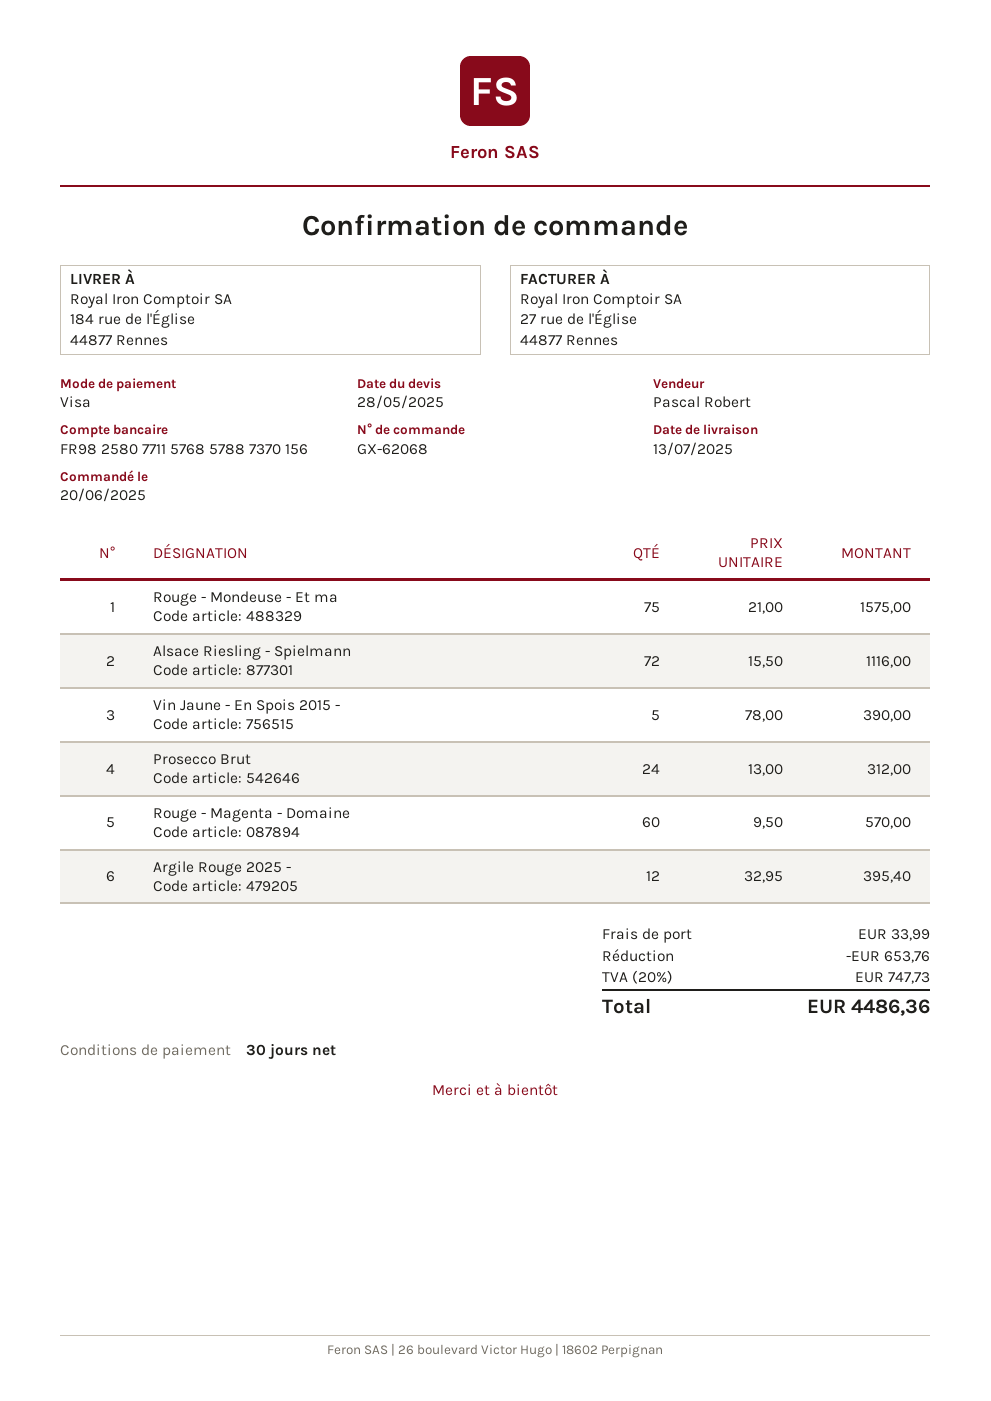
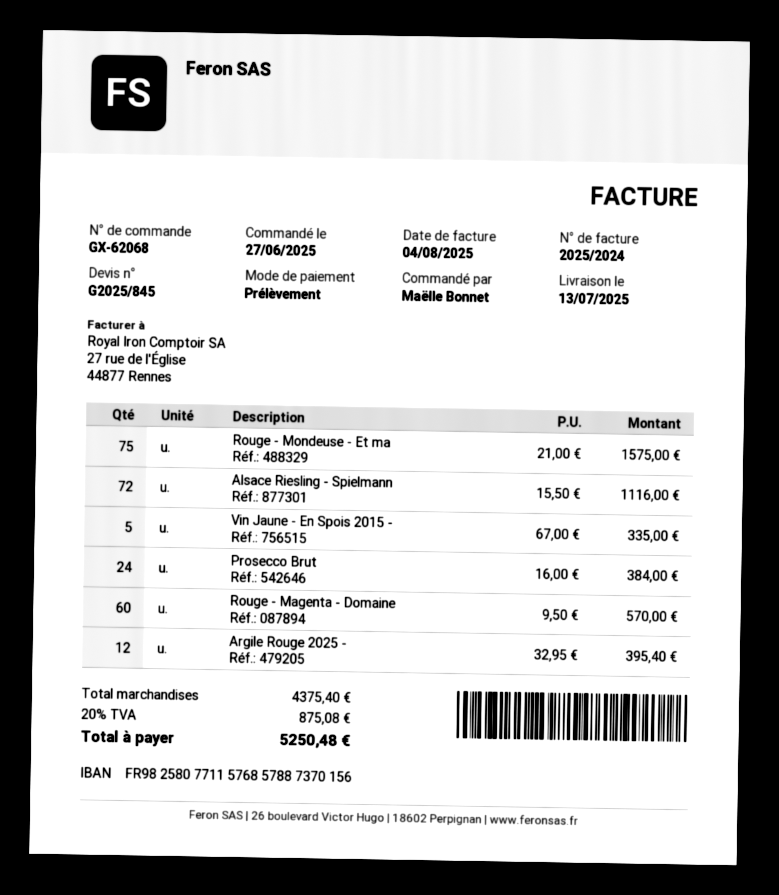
order date: 2025-06-20 -> 2025-06-27
payment method: Visa -> direct debit
Vin Jaune - En Spois 2015 -: 5 x 78.00 = 390.00 -> 5 x 67.00 = 335.00
Prosecco Brut: 24 x 13.00 = 312.00 -> 24 x 16.00 = 384.00
discount: 653.76 -> none
shipping: 33.99 -> none
tax: 20% = 747.73 -> 20% = 875.08
total: 4486.36 -> 5250.48

